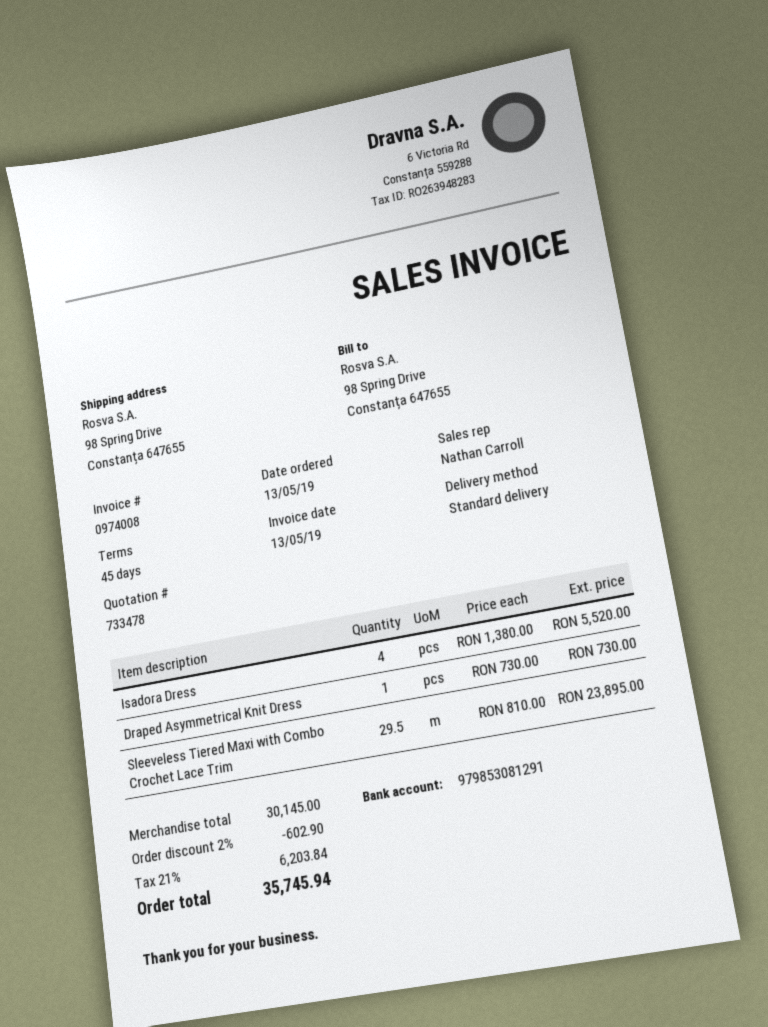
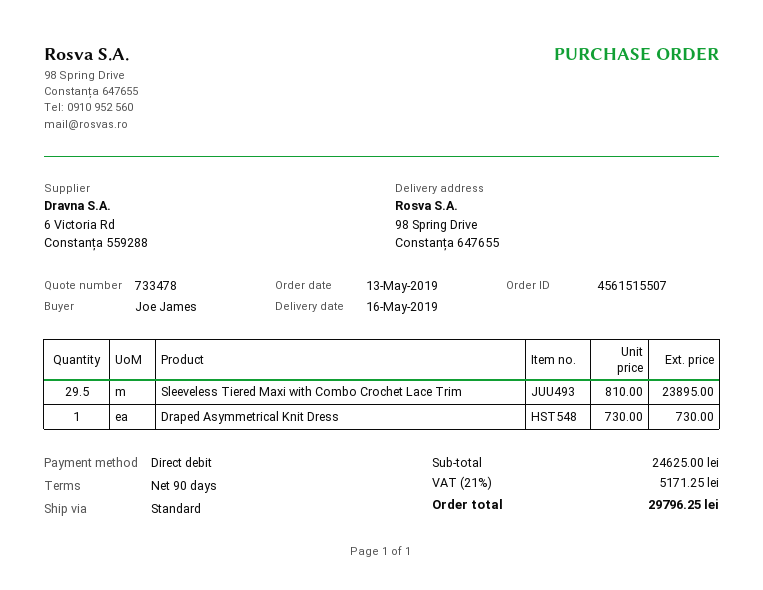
payment terms: 45 days -> 90 days
Isadora Dress: 4 x 1380.00 = 5520.00 -> none
subtotal: 30145.00 -> 24625.00
discount: 2% = 602.90 -> none
tax: 21% = 6203.84 -> 21% = 5171.25
total: 35745.94 -> 29796.25

